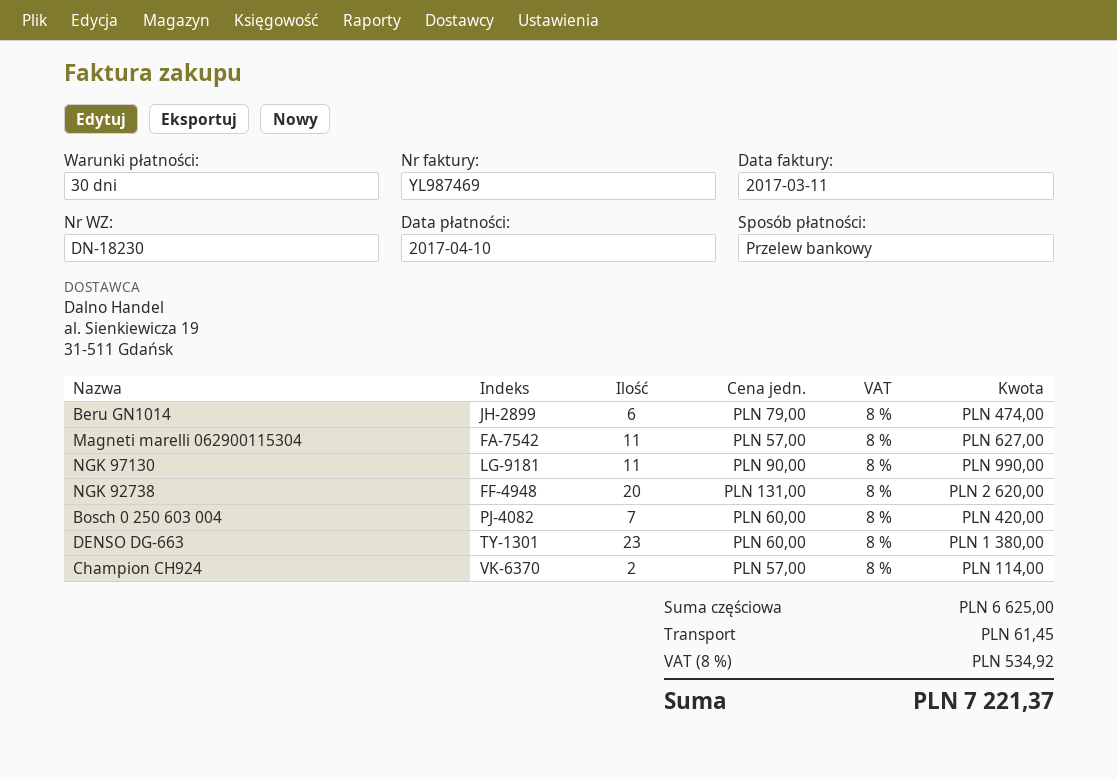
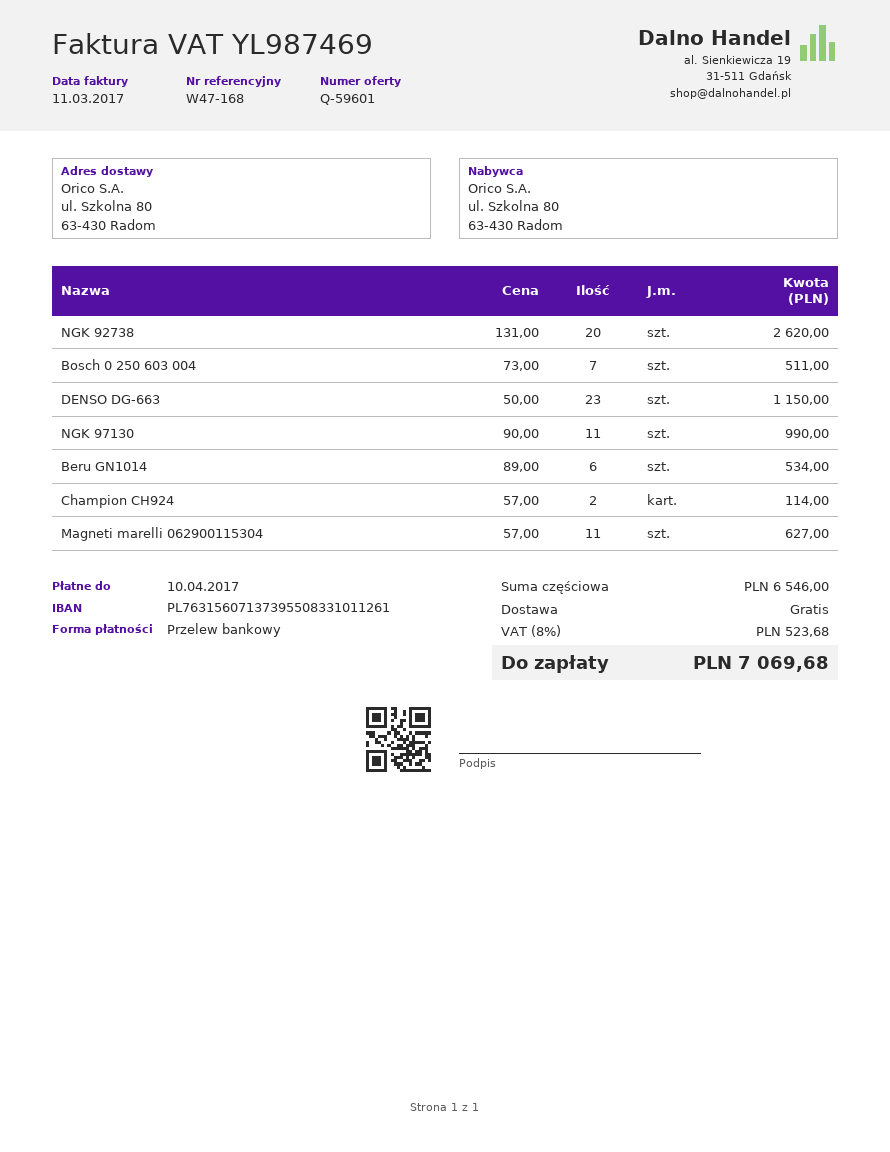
Beru GN1014: 6 x 79.00 = 474.00 -> 6 x 89.00 = 534.00
Bosch 0 250 603 004: 7 x 60.00 = 420.00 -> 7 x 73.00 = 511.00
DENSO DG-663: 23 x 60.00 = 1380.00 -> 23 x 50.00 = 1150.00
subtotal: 6625.00 -> 6546.00
shipping: 61.45 -> 0.00
tax: 8% = 534.92 -> 8% = 523.68
total: 7221.37 -> 7069.68

